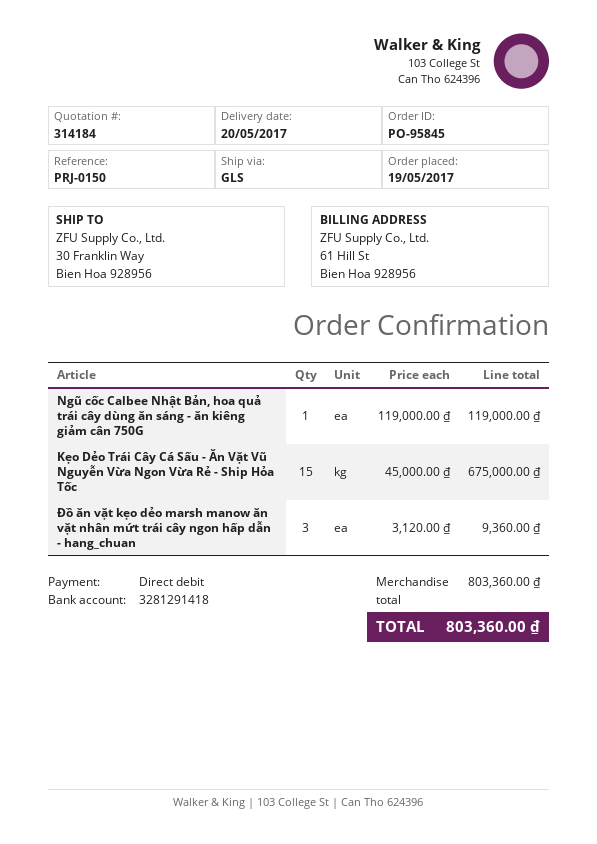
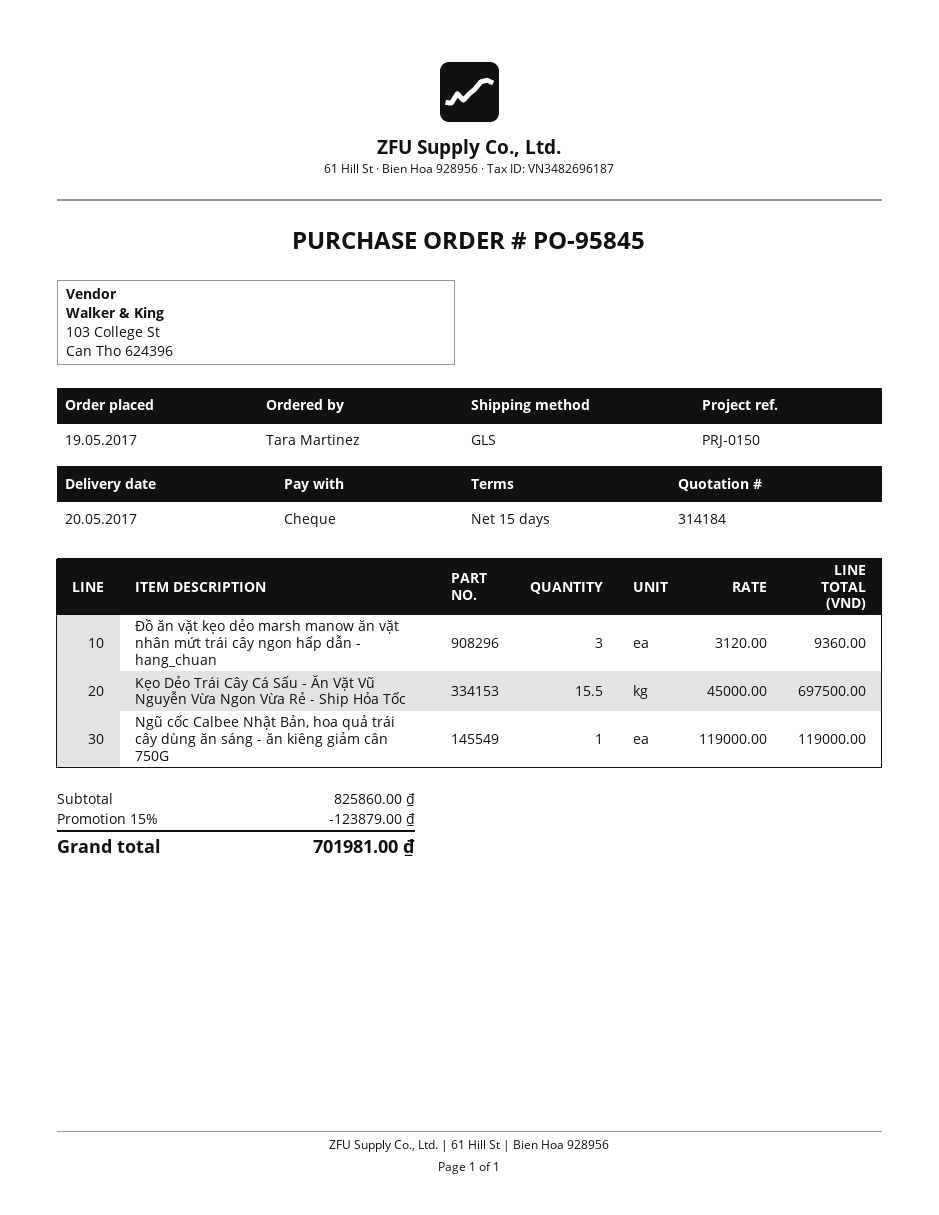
payment method: direct debit -> cheque
Kẹo Dẻo Trái Cây Cá Sấu - Ăn Vặt Vũ Nguyễn Vừa Ngon Vừa Rẻ - Ship Hỏa Tốc: 15 x 45000.00 = 675000.00 -> 15.5 x 45000.00 = 697500.00
subtotal: 803360.00 -> 825860.00
discount: none -> 15% = 123879.00
total: 803360.00 -> 701981.00

